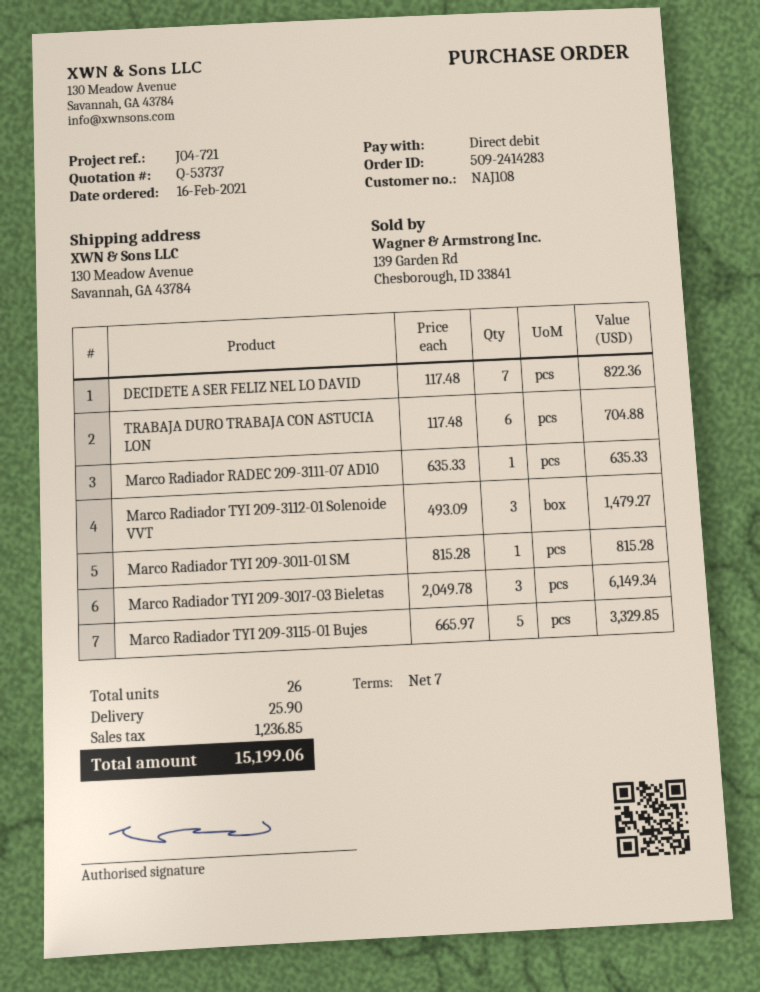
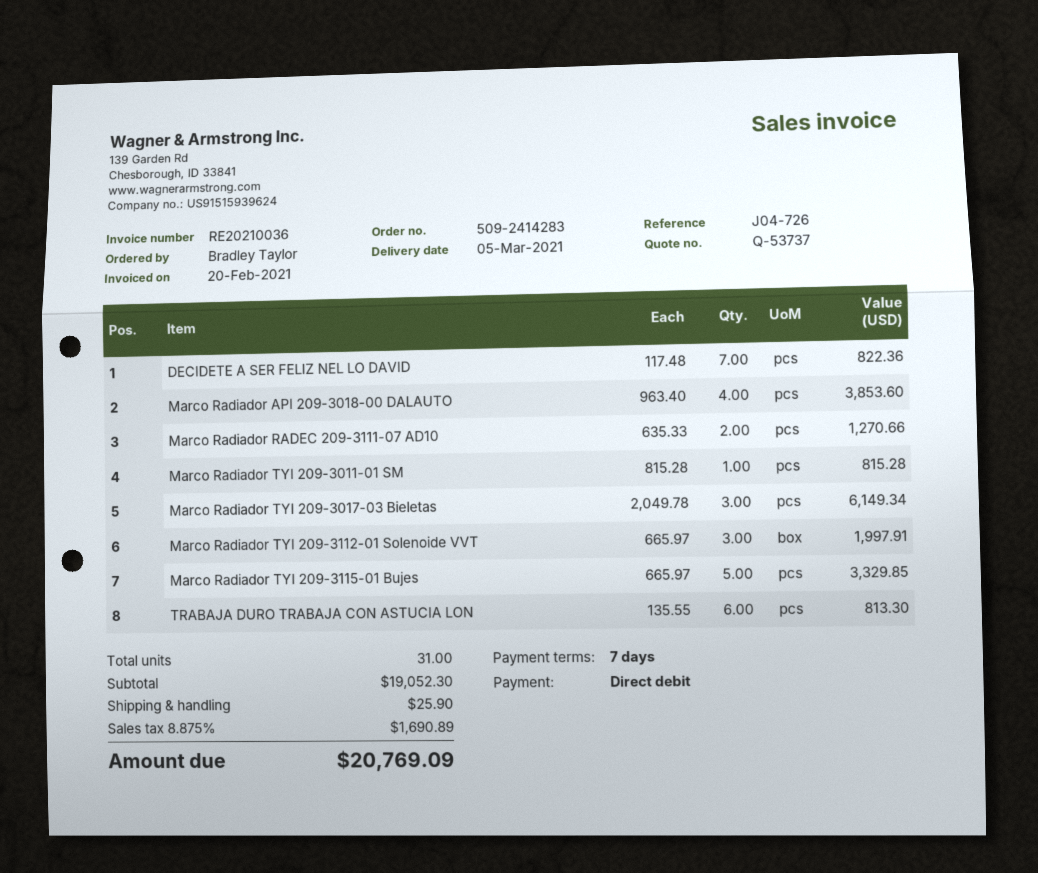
reference: J04-721 -> J04-726
TRABAJA DURO TRABAJA CON ASTUCIA LON: 6 x 117.48 = 704.88 -> 6 x 135.55 = 813.30
Marco Radiador RADEC 209-3111-07 AD10: 1 x 635.33 = 635.33 -> 2 x 635.33 = 1270.66
Marco Radiador TYI 209-3112-01 Solenoide VVT: 3 x 493.09 = 1479.27 -> 3 x 665.97 = 1997.91
Marco Radiador API 209-3018-00 DALAUTO: none -> 4 x 963.40 = 3853.60
total quantity: 26 -> 31
tax: 1236.85 -> 1690.89
total: 15199.06 -> 20769.09

